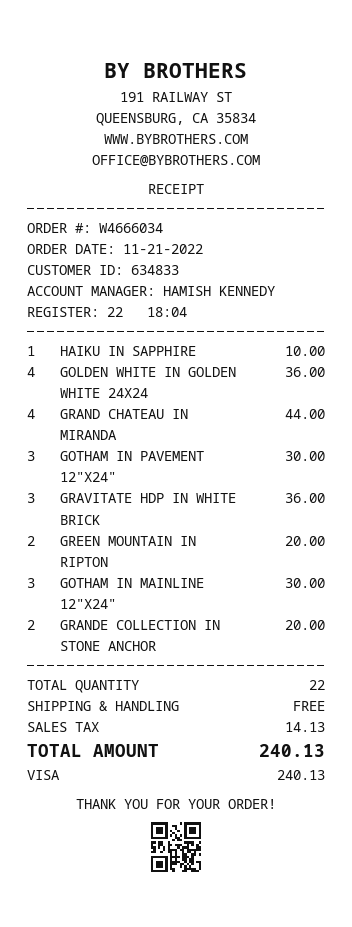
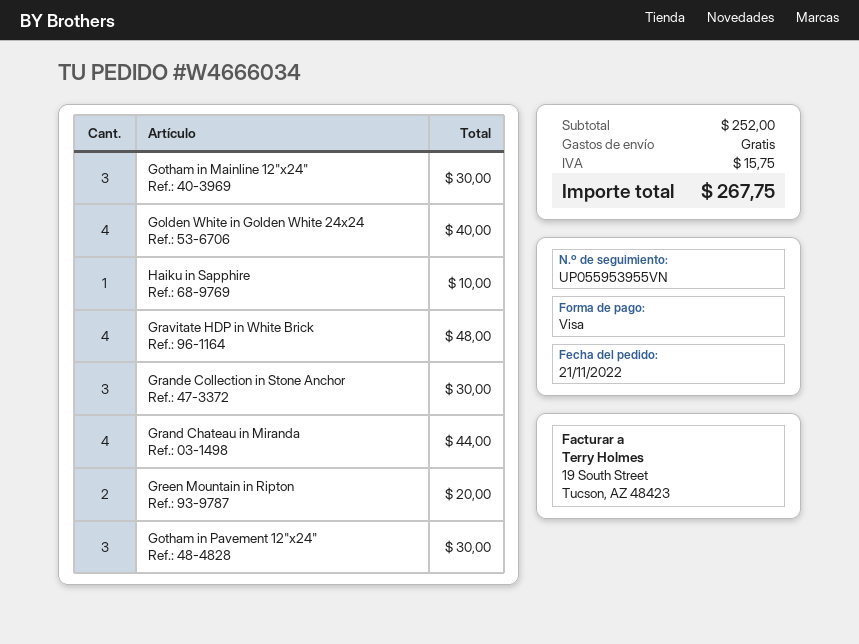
GOLDEN WHITE IN GOLDEN WHITE 24X24: 4 for 36.00 -> 4 for 40.00
GRAVITATE HDP IN WHITE BRICK: 3 for 36.00 -> 4 for 48.00
GRANDE COLLECTION IN STONE ANCHOR: 2 for 20.00 -> 3 for 30.00
tax: 14.13 -> 15.75
total: 240.13 -> 267.75

